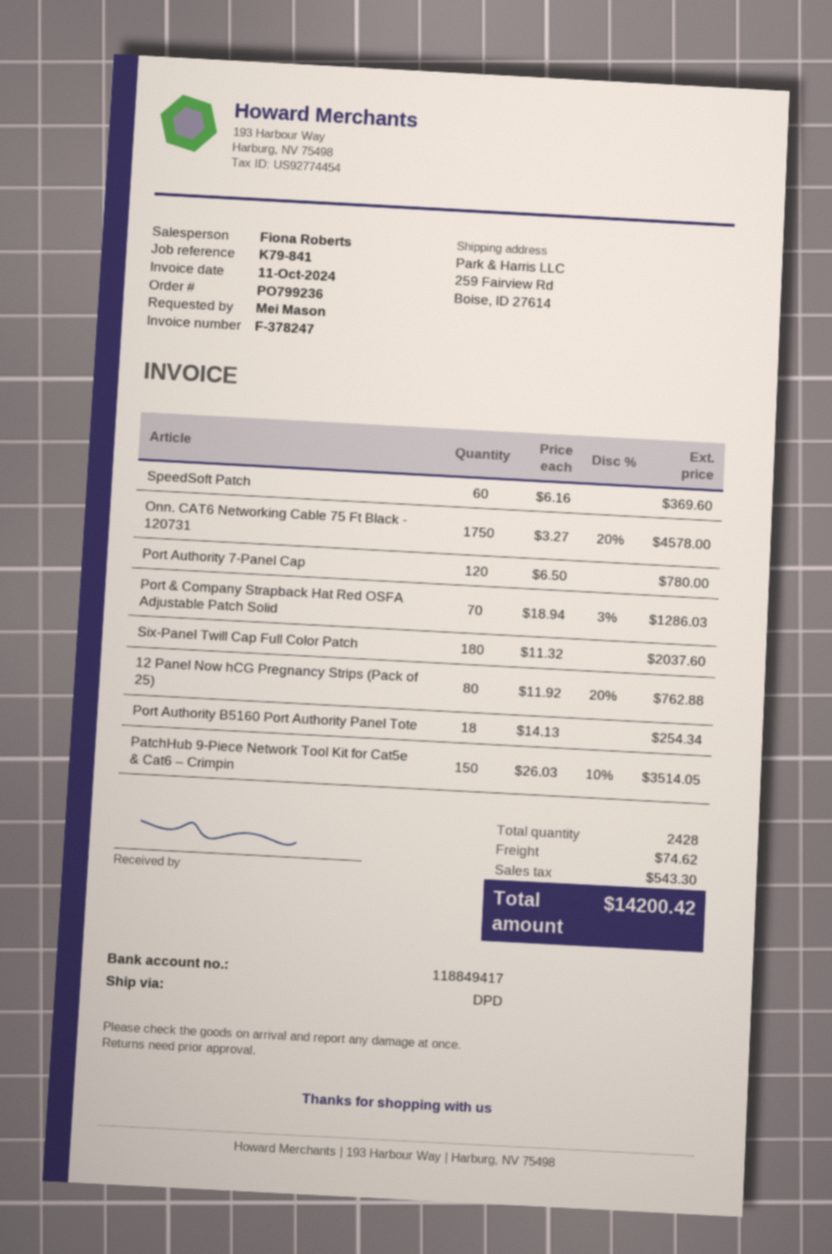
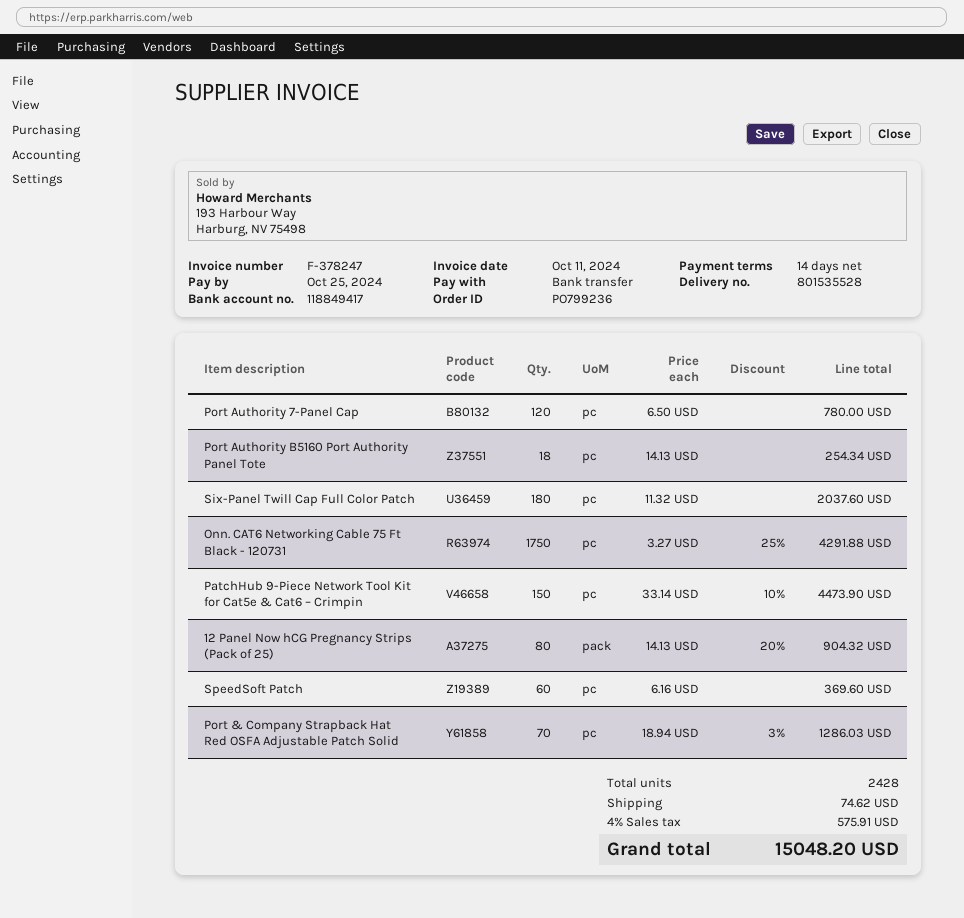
Onn. CAT6 Networking Cable 75 Ft Black - 120731: 1750 x 3.27 - 20% = 4578.00 -> 1750 x 3.27 - 25% = 4291.88
12 Panel Now hCG Pregnancy Strips (Pack of 25): 80 x 11.92 - 20% = 762.88 -> 80 x 14.13 - 20% = 904.32
PatchHub 9-Piece Network Tool Kit for Cat5e & Cat6 – Crimpin: 150 x 26.03 - 10% = 3514.05 -> 150 x 33.14 - 10% = 4473.90
tax: 543.30 -> 575.91
total: 14200.42 -> 15048.20

